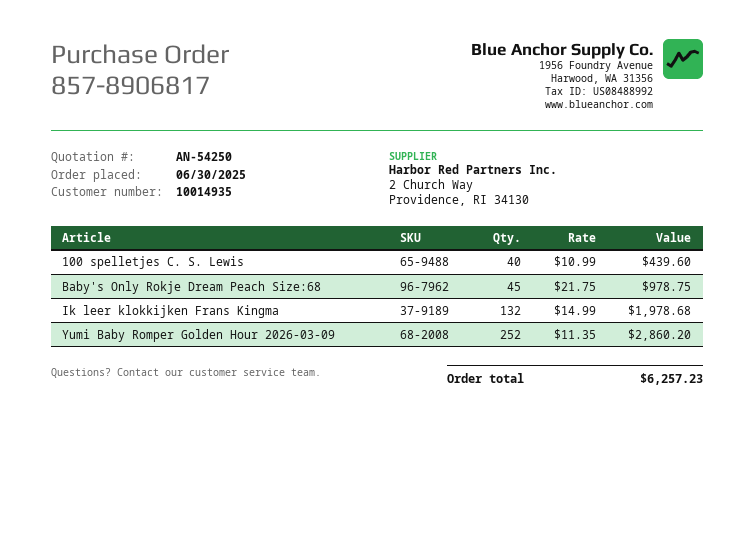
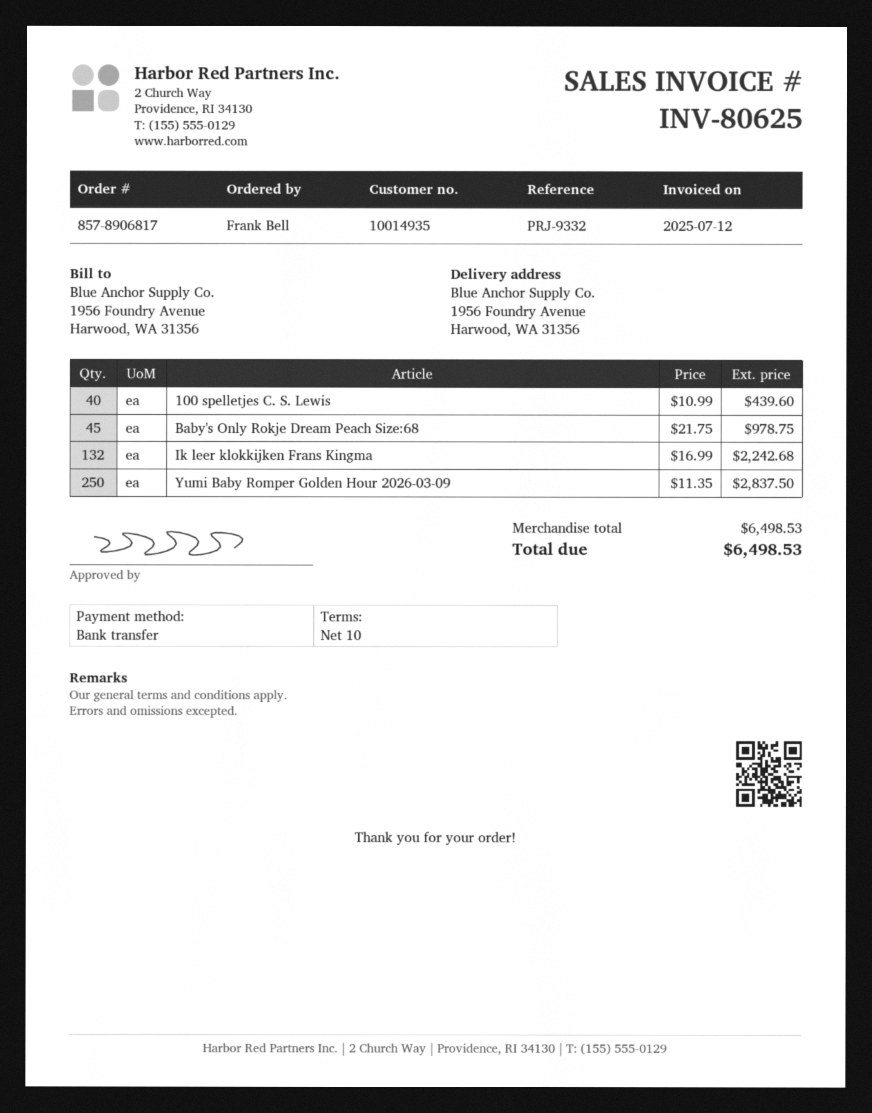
Ik leer klokkijken Frans Kingma: 132 x 14.99 = 1978.68 -> 132 x 16.99 = 2242.68
Yumi Baby Romper Golden Hour 2026-03-09: 252 x 11.35 = 2860.20 -> 250 x 11.35 = 2837.50
total: 6257.23 -> 6498.53

